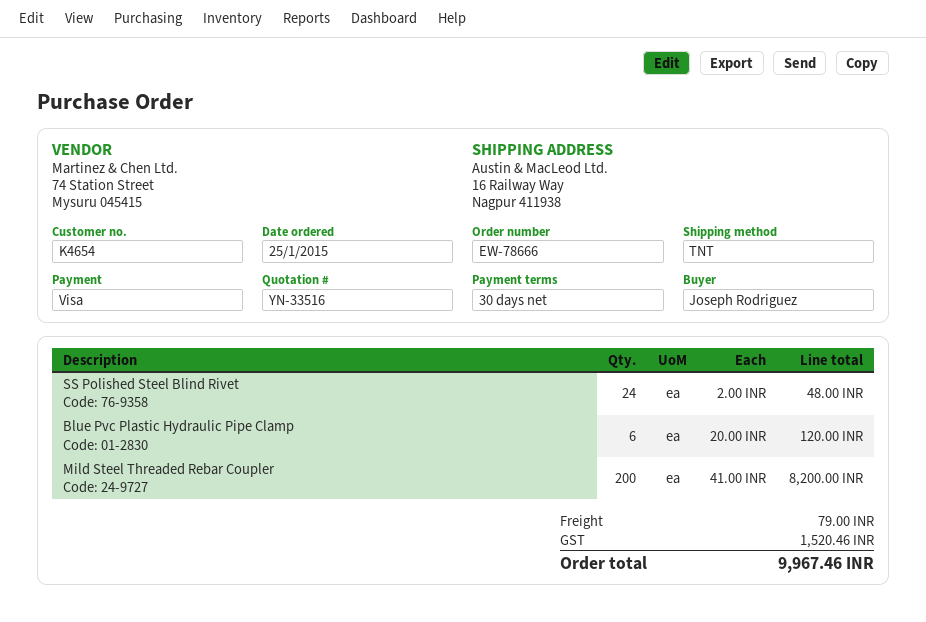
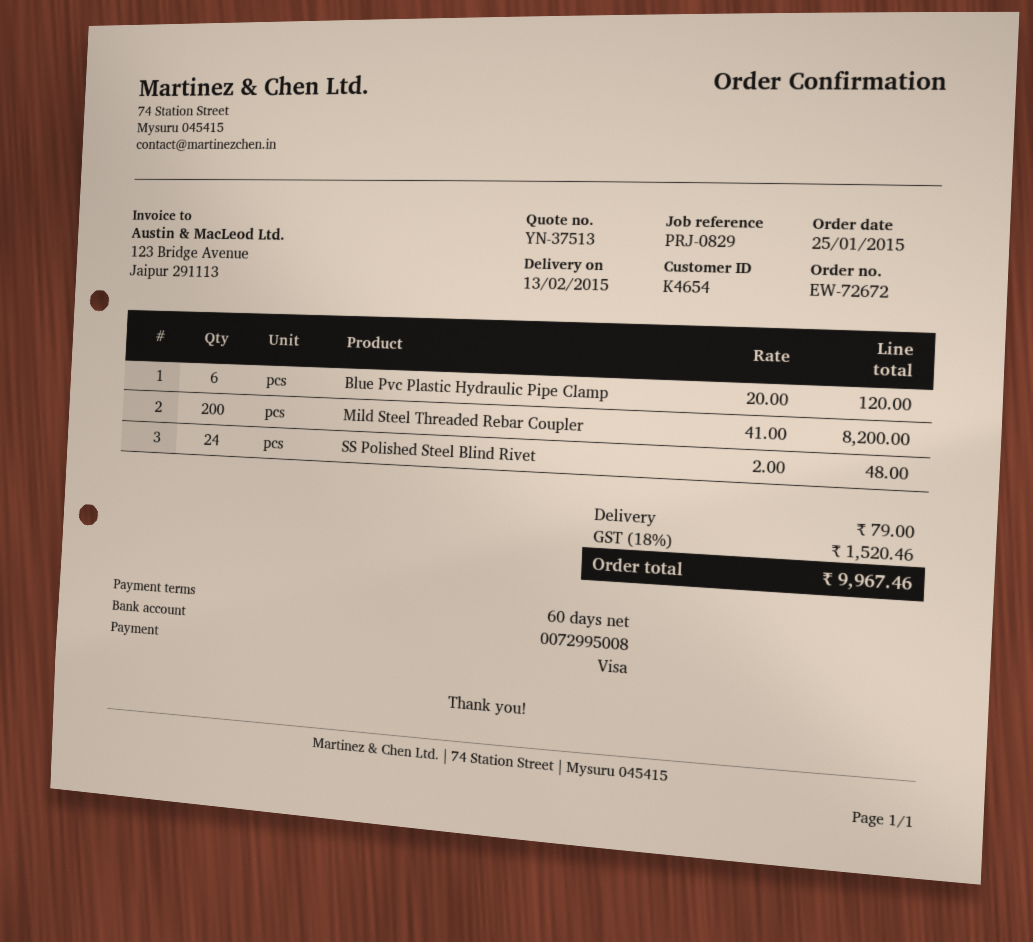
quote number: YN-33516 -> YN-37513
order number: EW-78666 -> EW-72672
payment terms: 30 days -> 60 days

